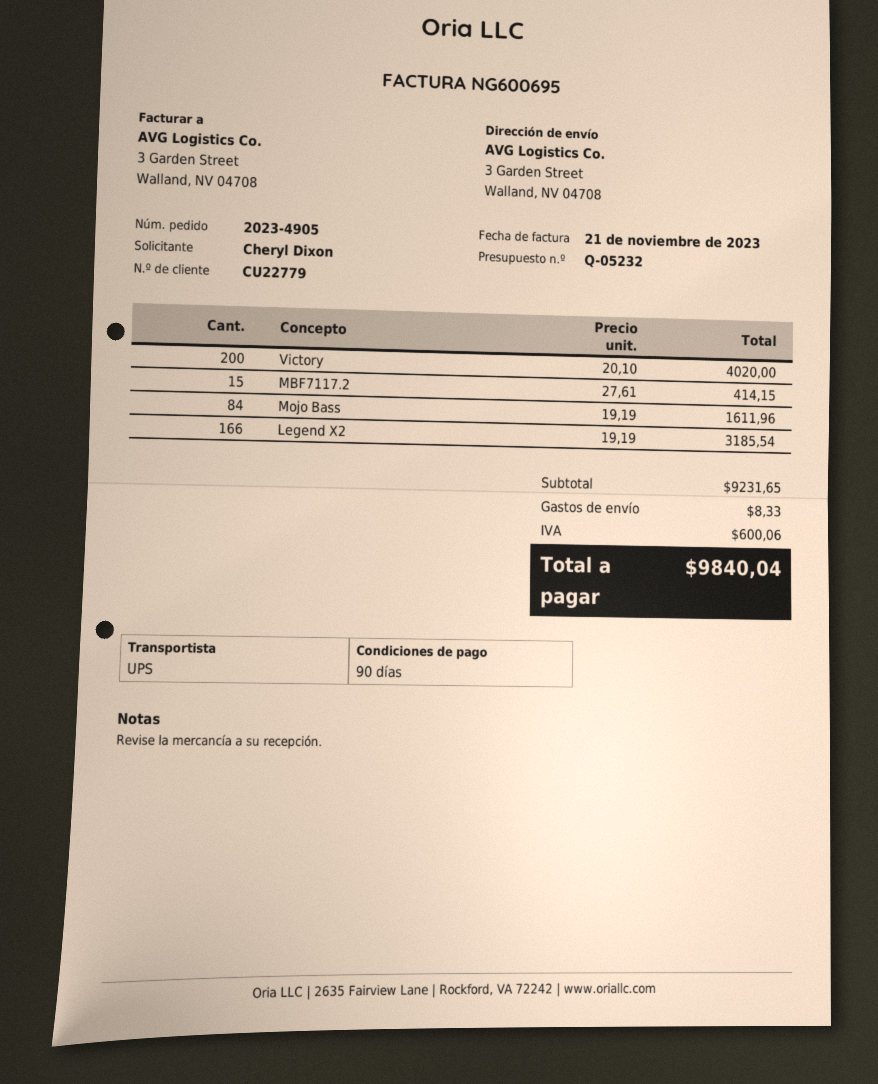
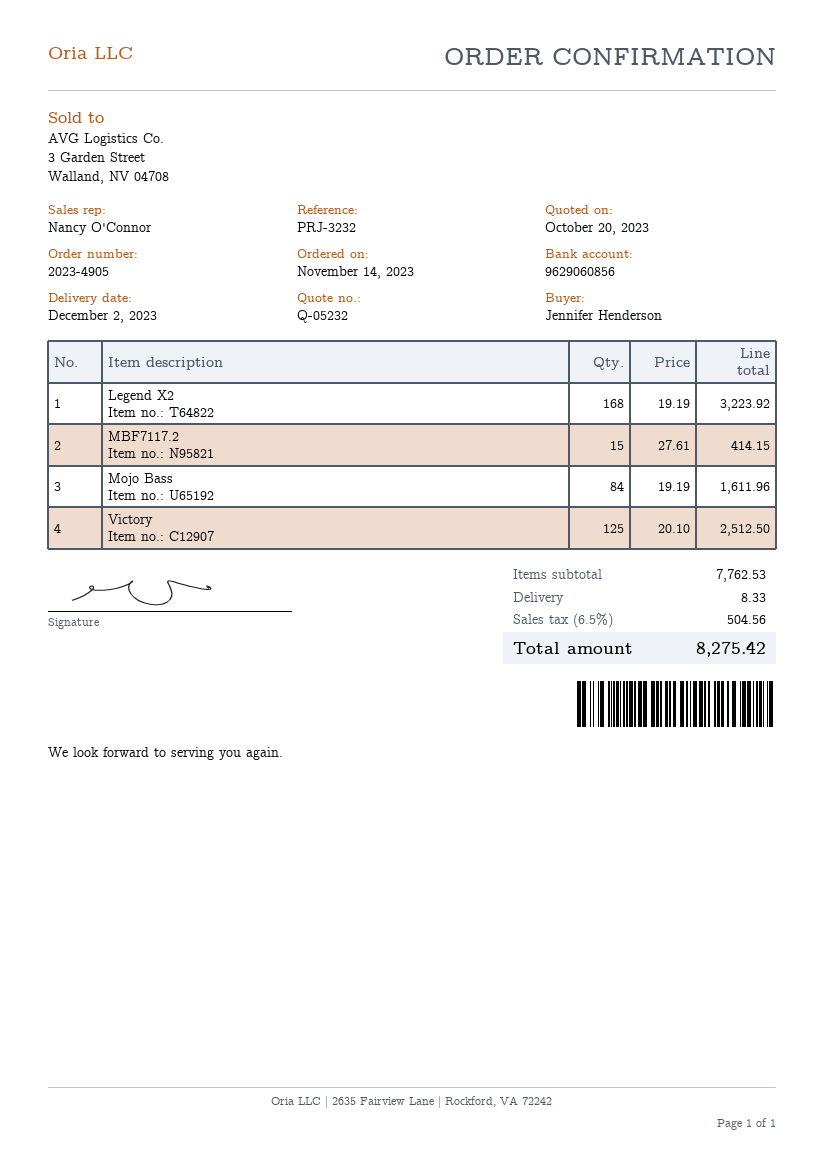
ordered by: Cheryl Dixon -> Jennifer Henderson
Victory: 200 x 20.10 = 4020.00 -> 125 x 20.10 = 2512.50
Legend X2: 166 x 19.19 = 3185.54 -> 168 x 19.19 = 3223.92
subtotal: 9231.65 -> 7762.53
tax: 600.06 -> 504.56
total: 9840.04 -> 8275.42

